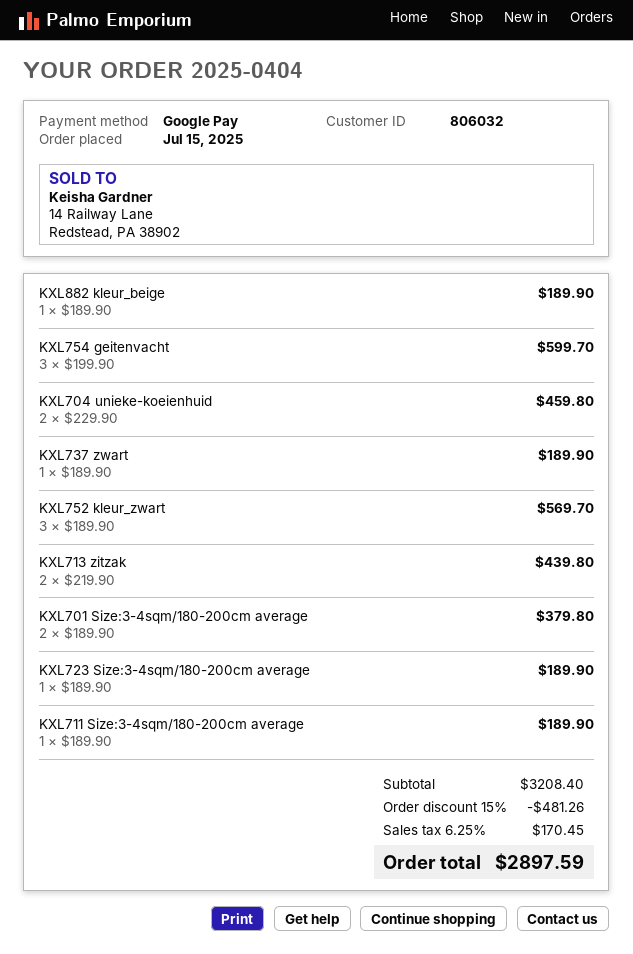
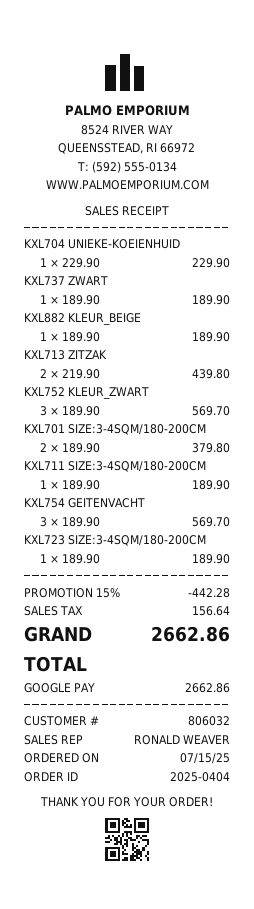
KXL754 geitenvacht: 3 x 199.90 = 599.70 -> 3 x 189.90 = 569.70
KXL704 unieke-koeienhuid: 2 x 229.90 = 459.80 -> 1 x 229.90 = 229.90
discount: 15% = 481.26 -> 15% = 442.28
tax: 170.45 -> 156.64
total: 2897.59 -> 2662.86

